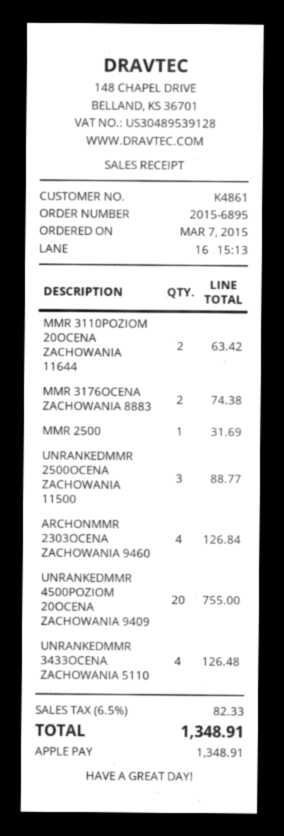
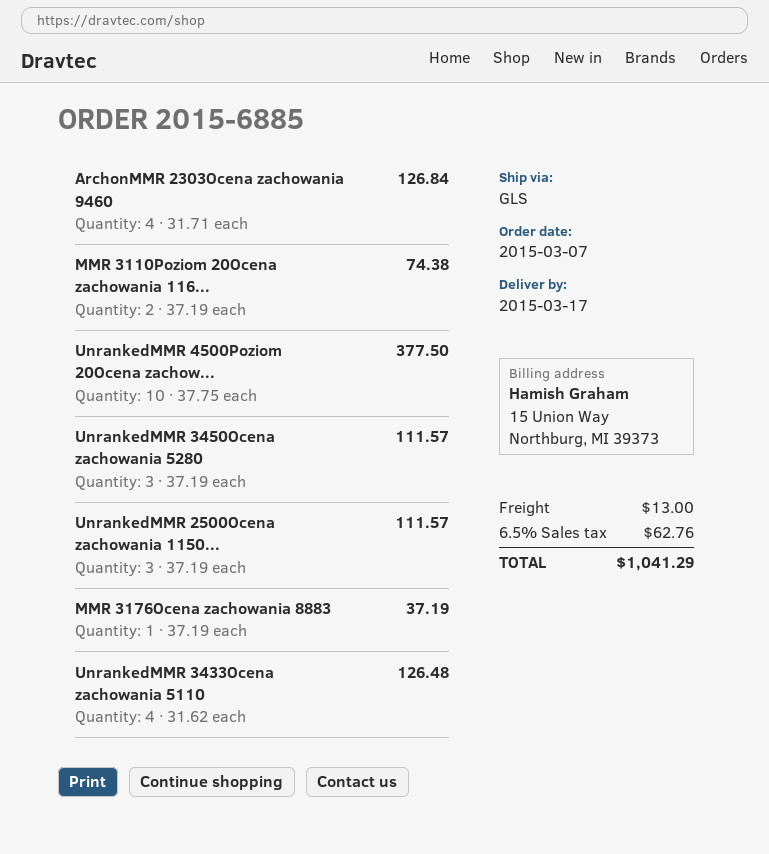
order number: 2015-6895 -> 2015-6885
MMR 3110POZIOM 20OCENA ZACHOWANIA 11644: 2 for 63.42 -> 2 for 74.38
MMR 3176OCENA ZACHOWANIA 8883: 2 for 74.38 -> 1 for 37.19
MMR 2500: 1 for 31.69 -> none
UNRANKEDMMR 2500OCENA ZACHOWANIA 11500: 3 for 88.77 -> 3 for 111.57
UNRANKEDMMR 4500POZIOM 20OCENA ZACHOWANIA 9409: 20 for 755.00 -> 10 for 377.50
UnrankedMMR 3450Ocena zachowania 5280: none -> 3 for 111.57
shipping: none -> 13.00
tax: 6.5% = 82.33 -> 6.5% = 62.76
total: 1348.91 -> 1041.29

